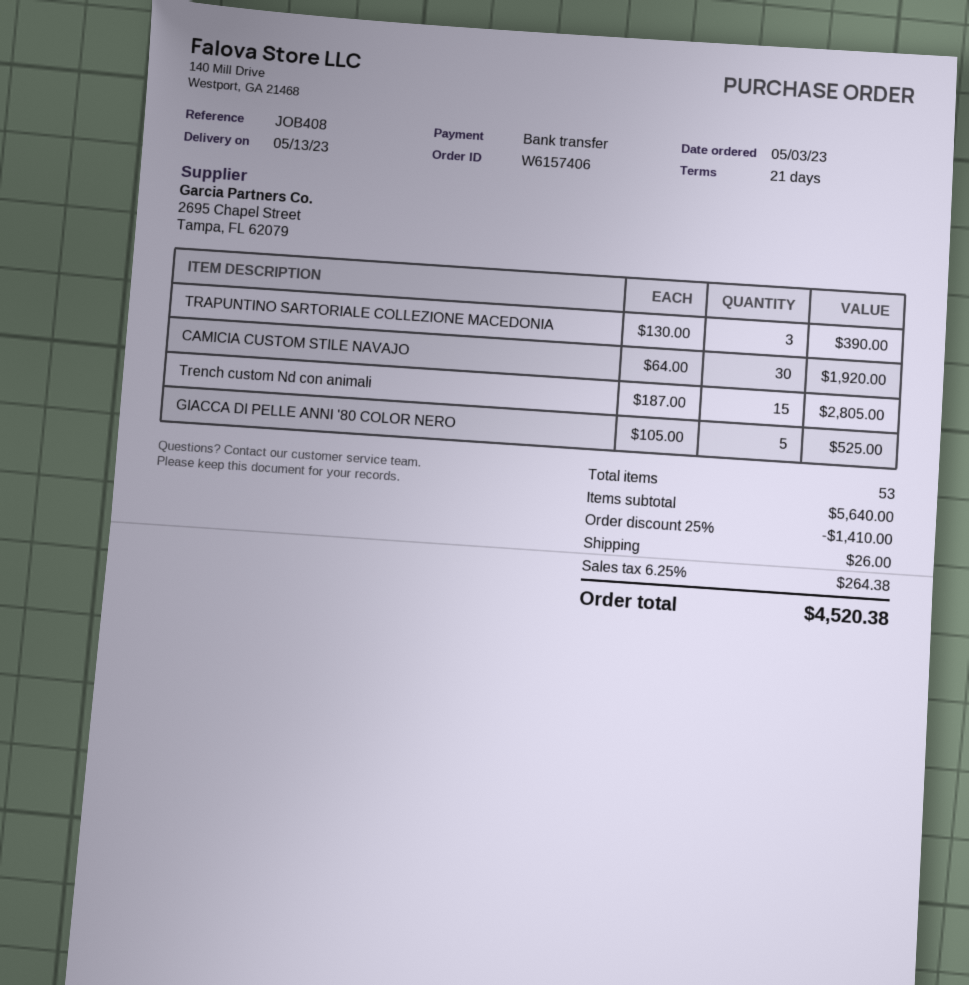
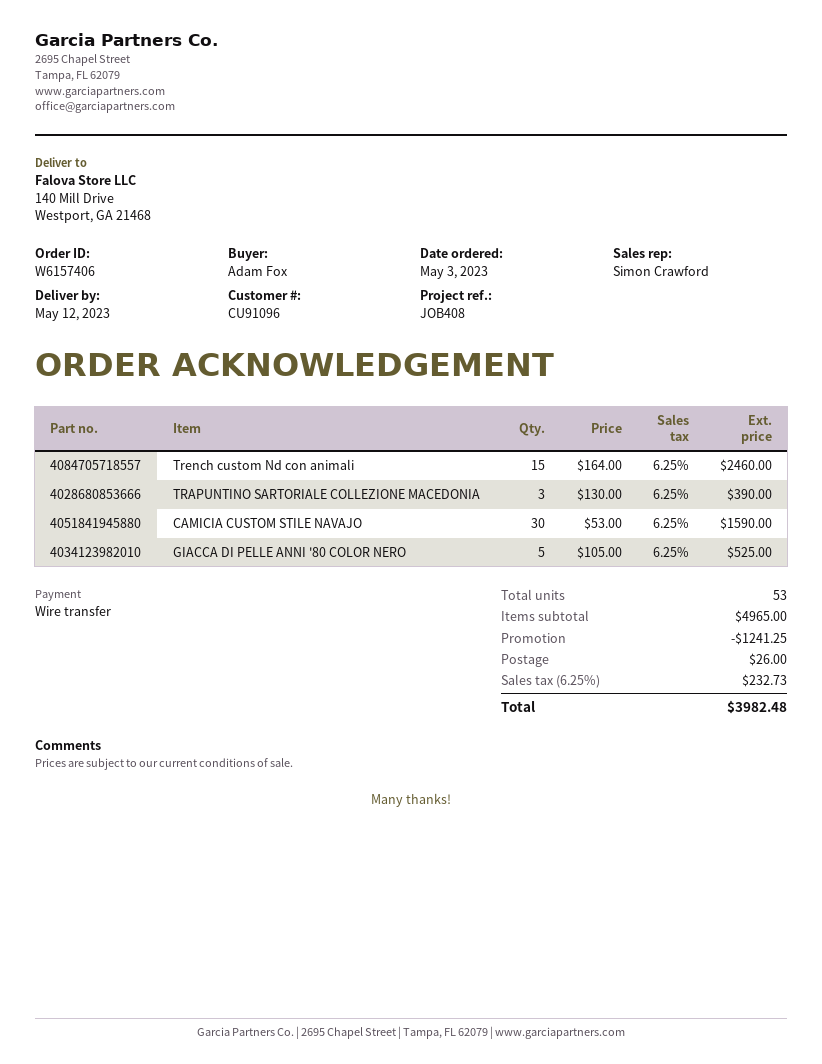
delivery date: 2023-05-13 -> 2023-05-12
CAMICIA CUSTOM STILE NAVAJO: 30 x 64.00 = 1920.00 -> 30 x 53.00 = 1590.00
Trench custom Nd con animali: 15 x 187.00 = 2805.00 -> 15 x 164.00 = 2460.00
subtotal: 5640.00 -> 4965.00
discount: 1410.00 -> 1241.25
tax: 6.25% = 264.38 -> 6.25% = 232.73
total: 4520.38 -> 3982.48

